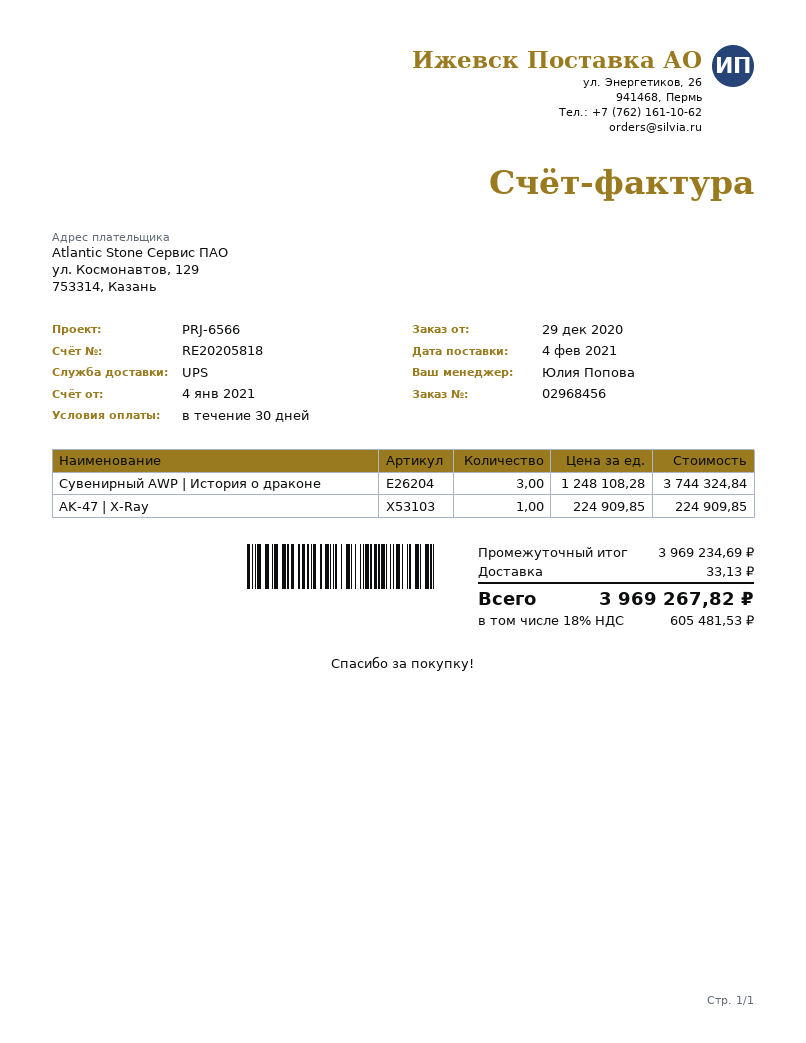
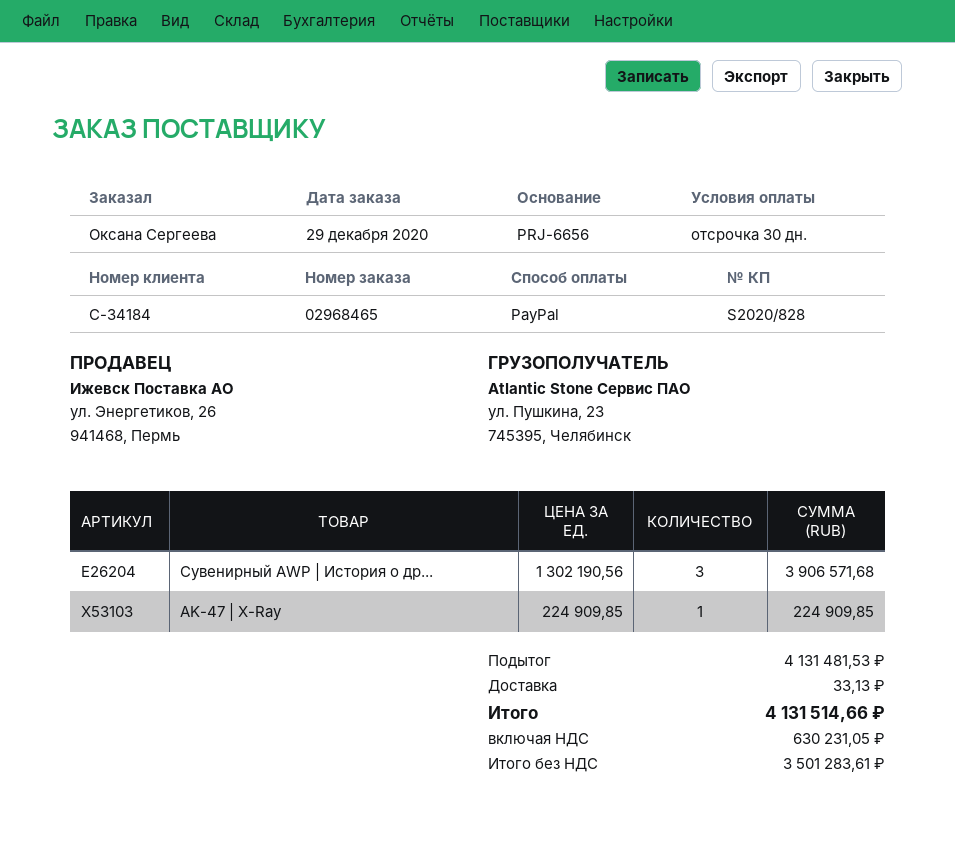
order number: 02968456 -> 02968465
reference: PRJ-6566 -> PRJ-6656
Сувенирный AWP | История о драконе: 3 x 1248108.28 = 3744324.84 -> 3 x 1302190.56 = 3906571.68
subtotal: 3969234.69 -> 4131481.53
tax: 605481.53 -> 630231.05
total: 3969267.82 -> 4131514.66

